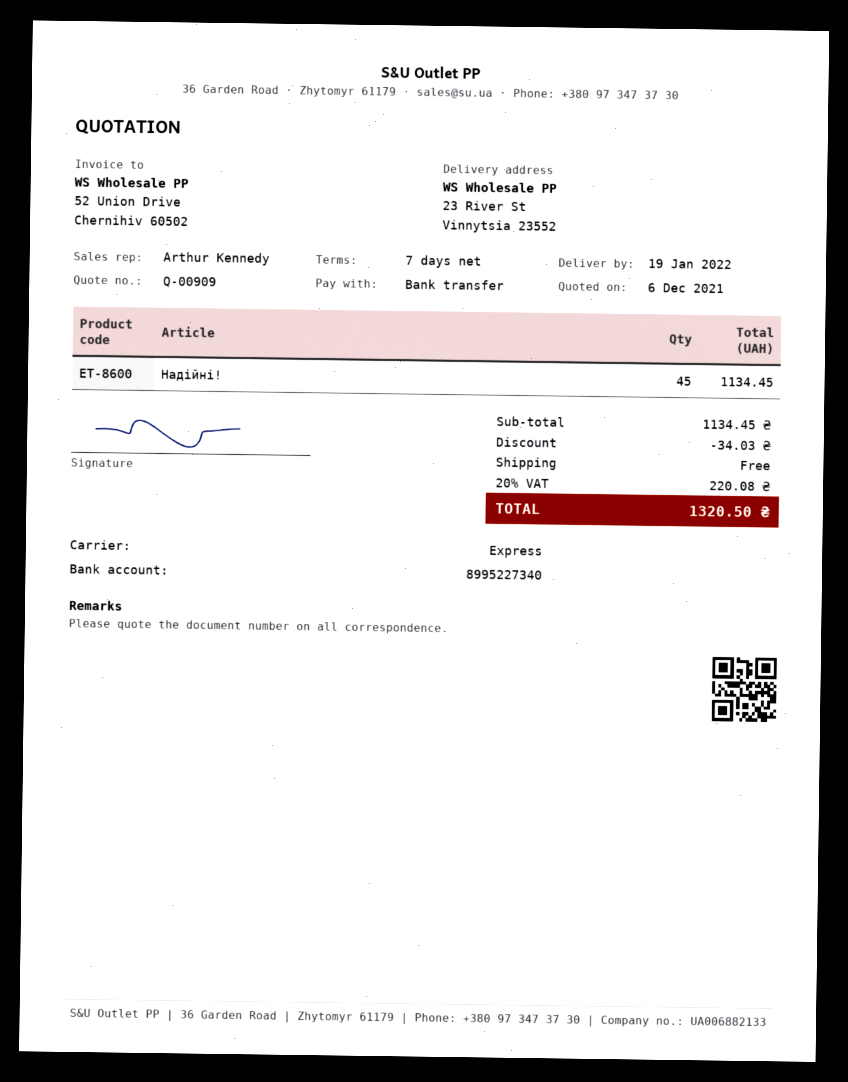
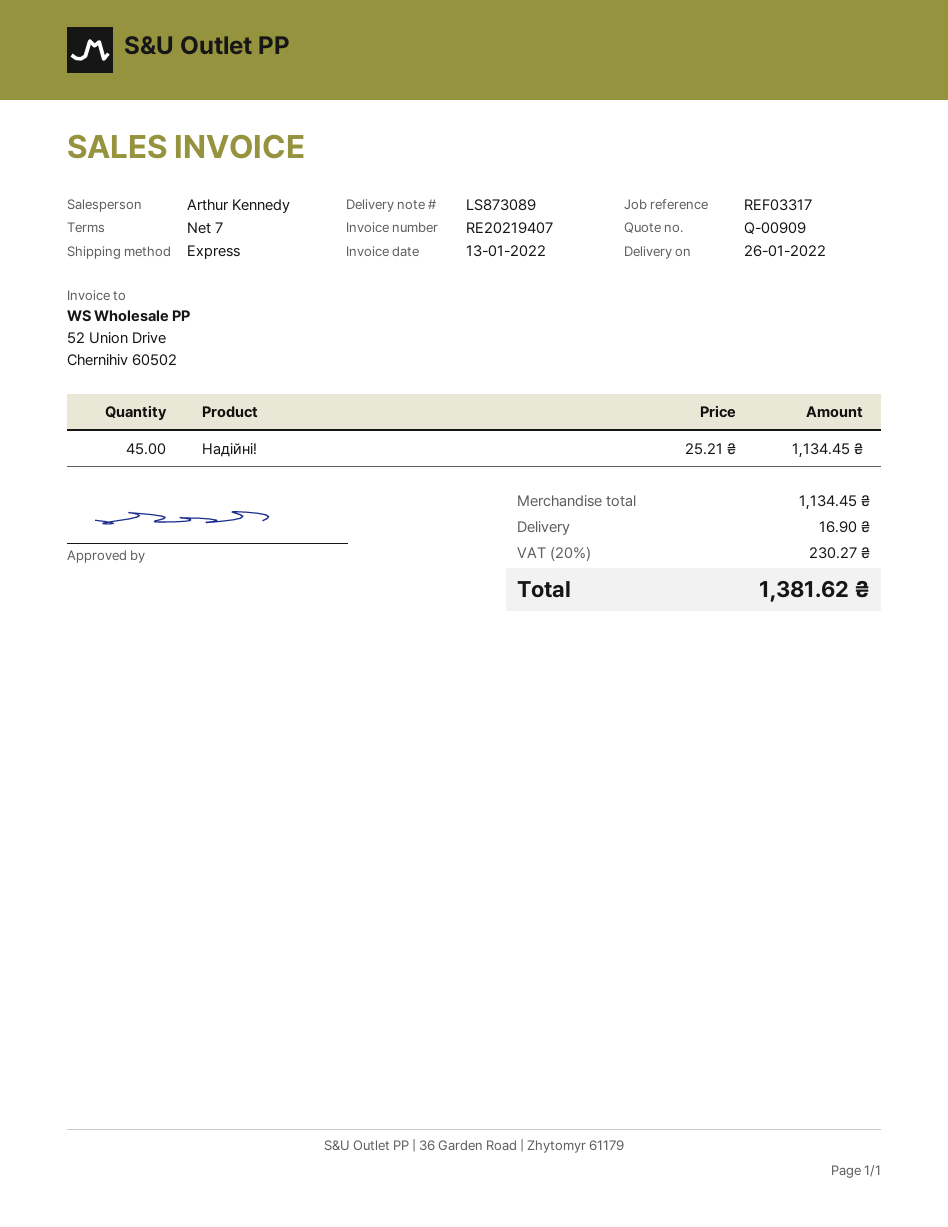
delivery date: 2022-01-19 -> 2022-01-26
discount: 34.03 -> none
shipping: 0.00 -> 16.90
tax: 20% = 220.08 -> 20% = 230.27
total: 1320.50 -> 1381.62

